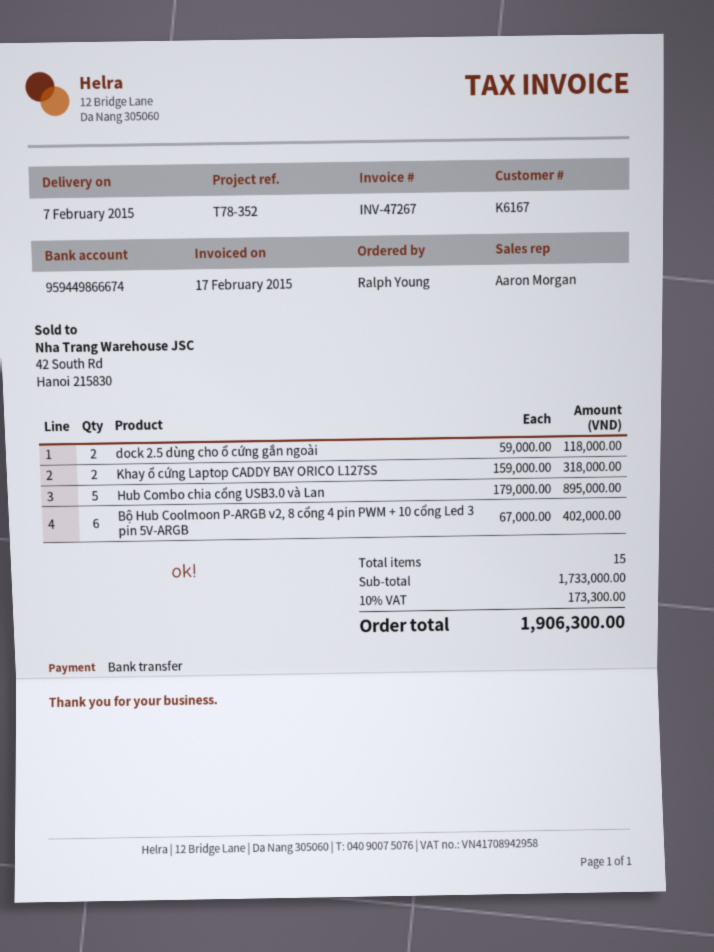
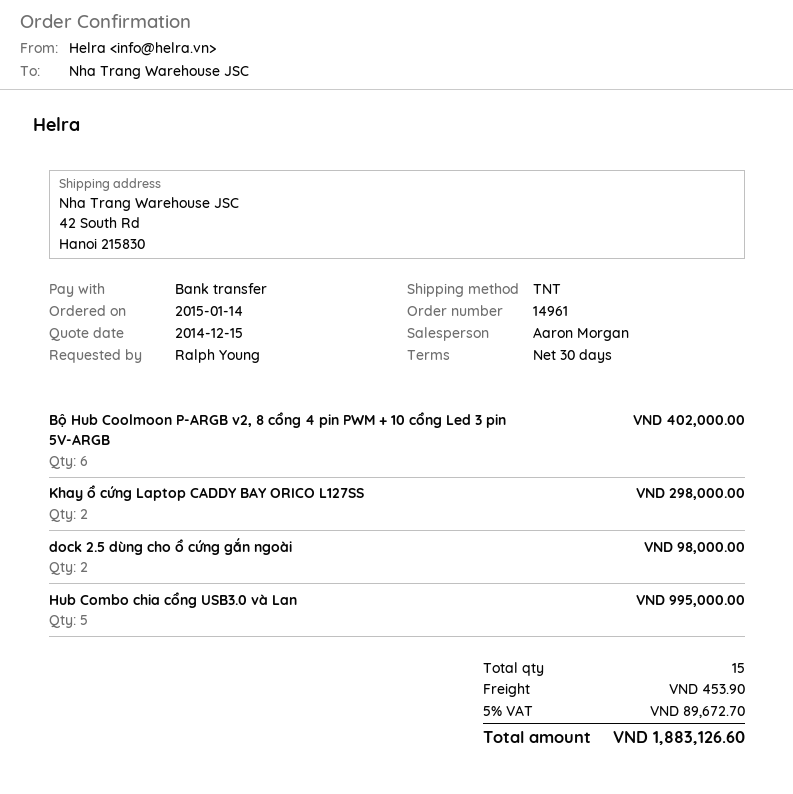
dock 2.5 dùng cho ổ cứng gắn ngoài: 2 for 118000.00 -> 2 for 98000.00
Khay ổ cứng Laptop CADDY BAY ORICO L127SS: 2 for 318000.00 -> 2 for 298000.00
Hub Combo chia cổng USB3.0 và Lan: 5 for 895000.00 -> 5 for 995000.00
shipping: none -> 453.90
tax: 10% = 173300.00 -> 5% = 89672.70
total: 1906300.00 -> 1883126.60

